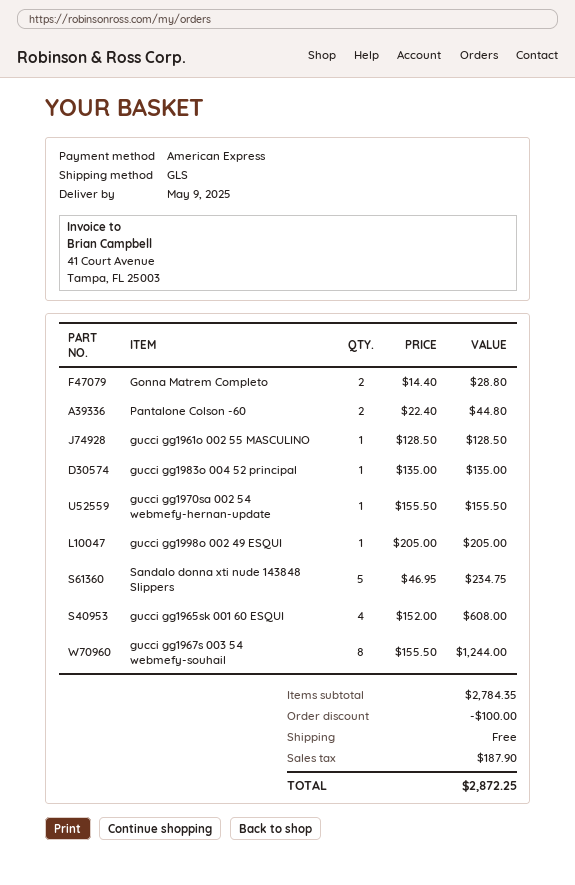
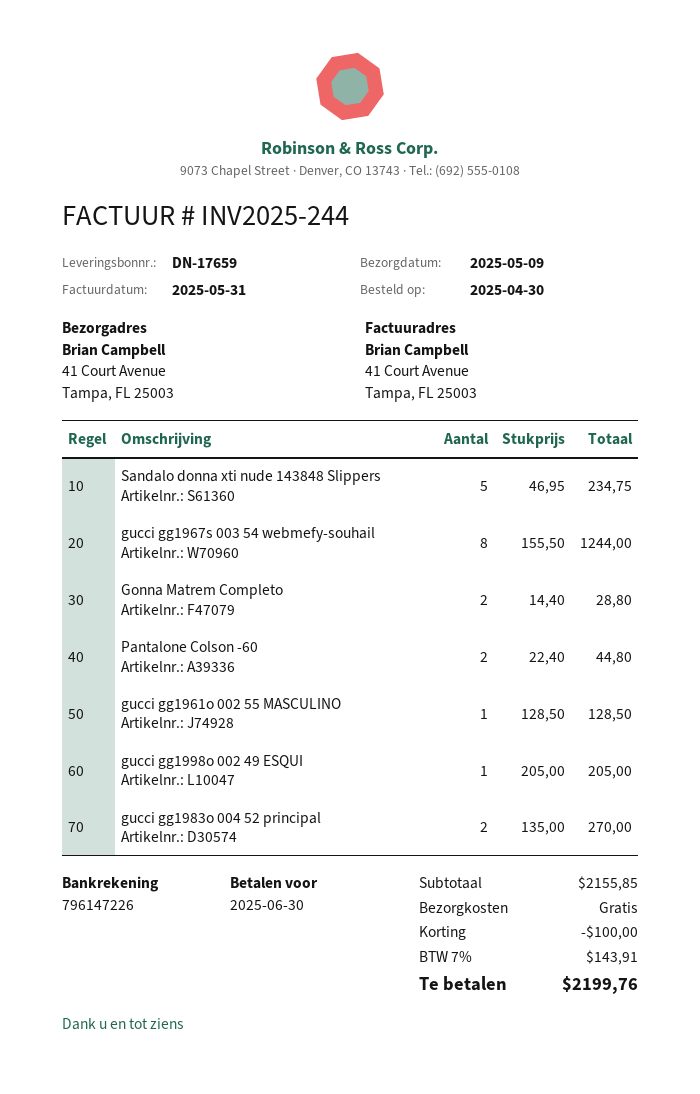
gucci gg1983o 004 52 principal: 1 x 135.00 = 135.00 -> 2 x 135.00 = 270.00
gucci gg1970sa 002 54 webmefy-hernan-update: 1 x 155.50 = 155.50 -> none
gucci gg1965sk 001 60 ESQUI: 4 x 152.00 = 608.00 -> none
subtotal: 2784.35 -> 2155.85
tax: 187.90 -> 143.91
total: 2872.25 -> 2199.76

